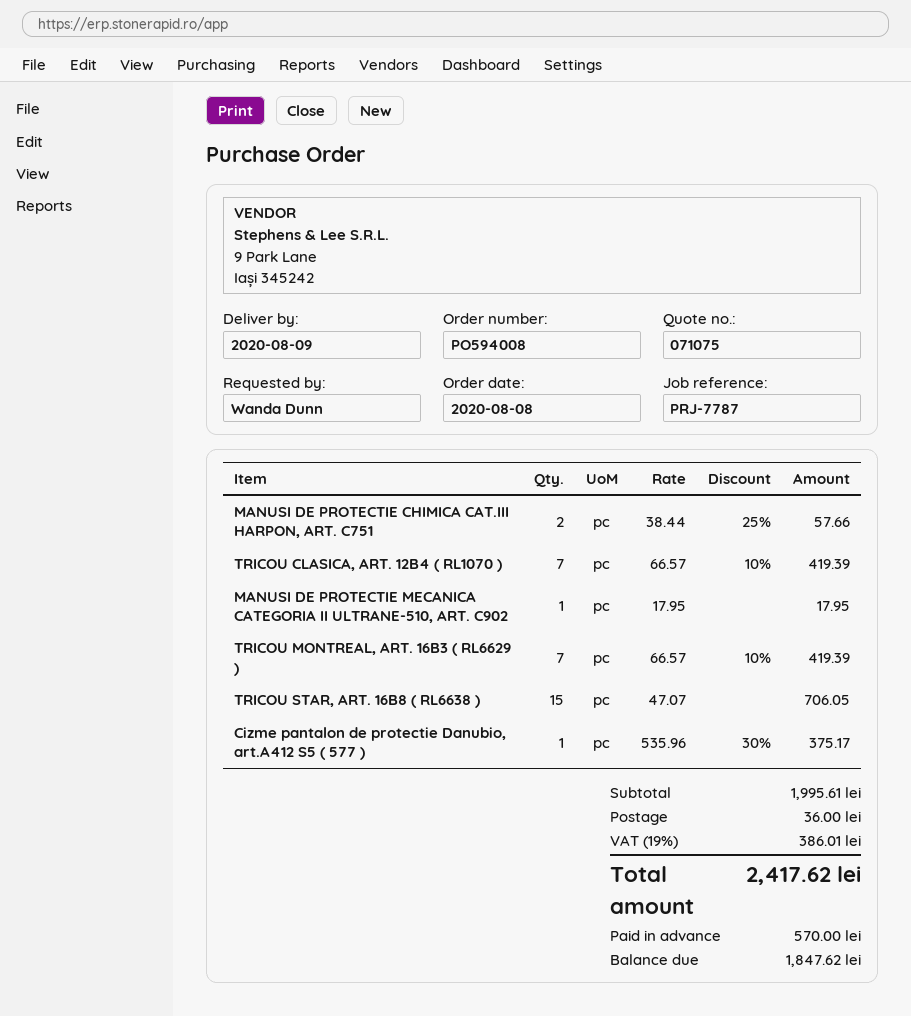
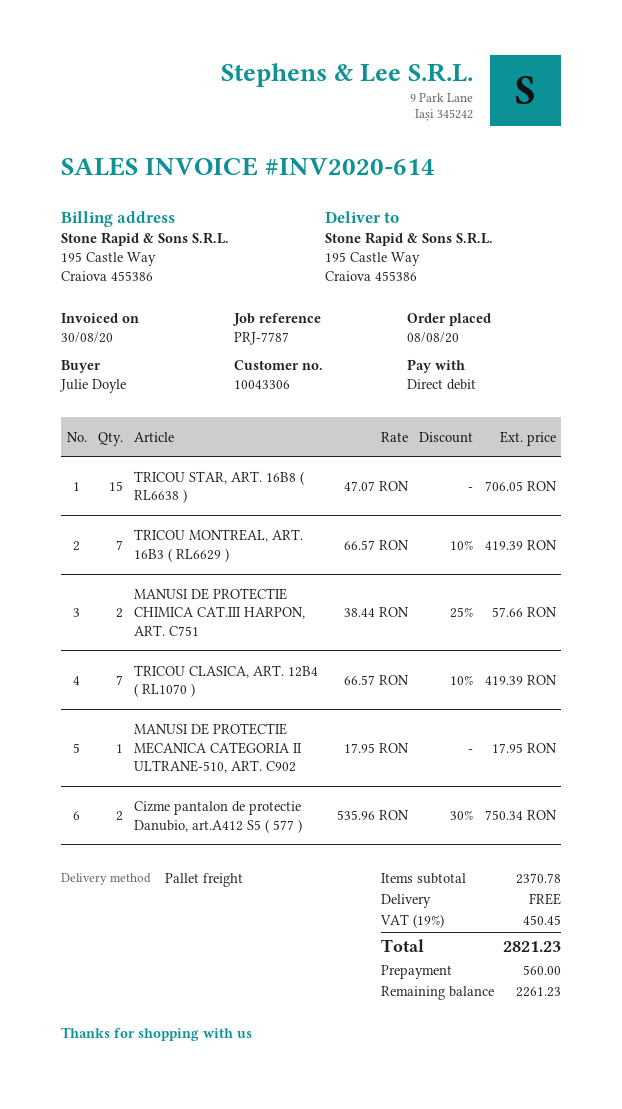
ordered by: Wanda Dunn -> Julie Doyle
Cizme pantalon de protectie Danubio, art.A412 S5 ( 577 ): 1 x 535.96 - 30% = 375.17 -> 2 x 535.96 - 30% = 750.34
subtotal: 1995.61 -> 2370.78
shipping: 36.00 -> 0.00
tax: 19% = 386.01 -> 19% = 450.45
total: 2417.62 -> 2821.23
deposit: 570.00 -> 560.00
balance: 1847.62 -> 2261.23

